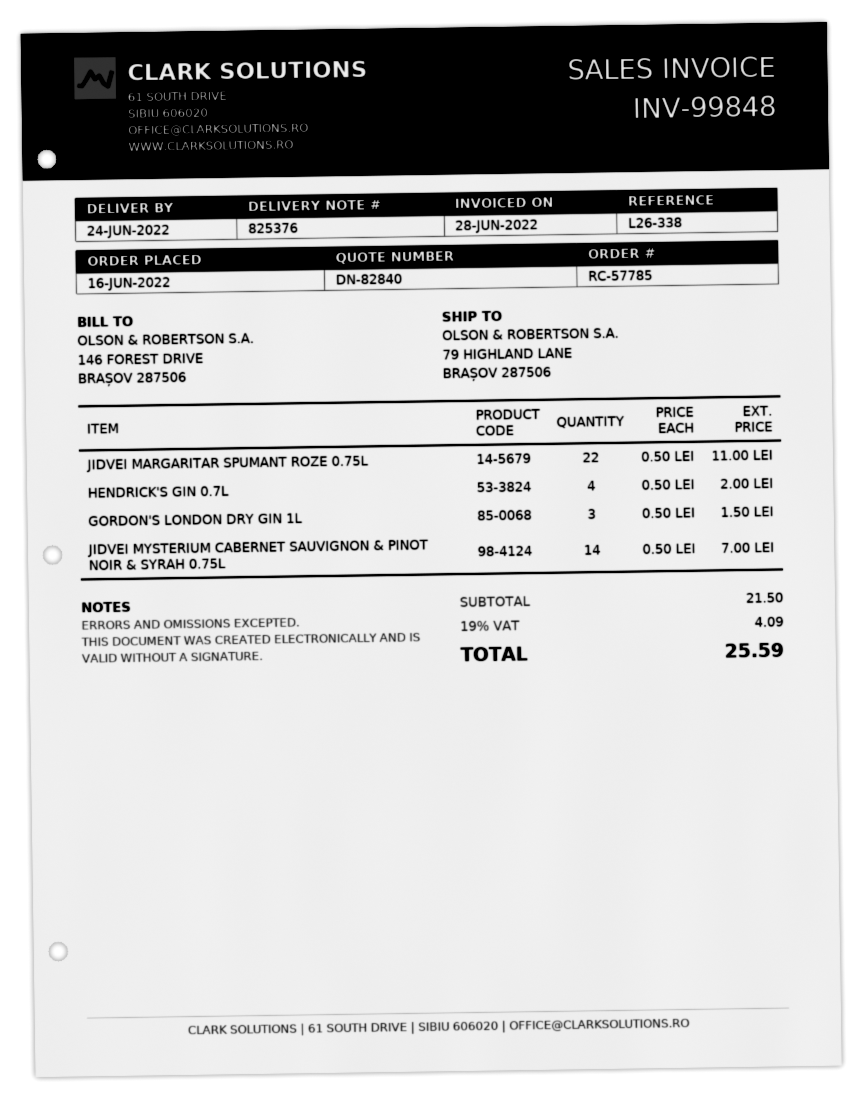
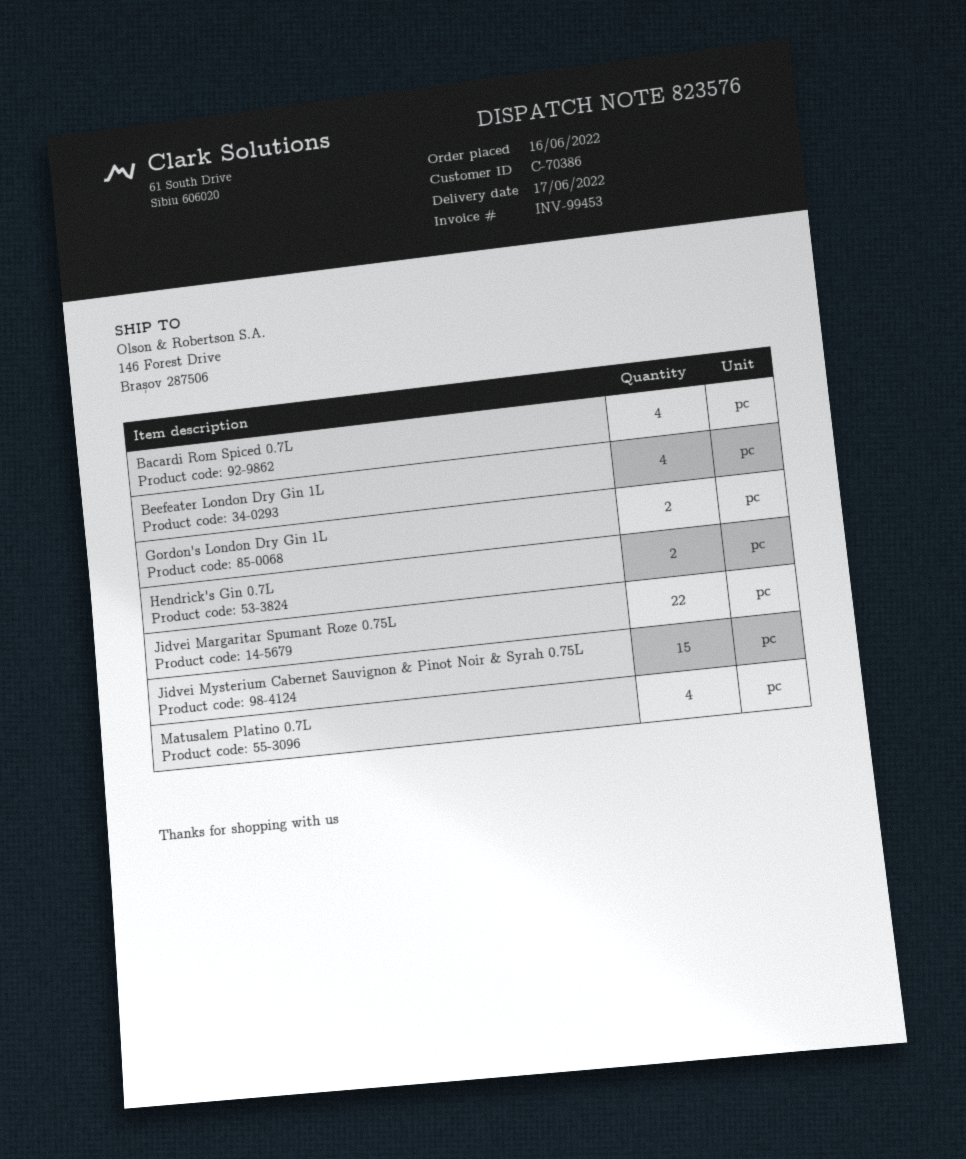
delivery note number: 825376 -> 823576
delivery date: 2022-06-24 -> 2022-06-17
invoice number: INV-99848 -> INV-99453
ship to: 79 HIGHLAND LANE, BRAȘOV 287506 -> 146 Forest Drive, Brașov 287506
HENDRICK'S GIN 0.7L: 4 -> 2
GORDON'S LONDON DRY GIN 1L: 3 -> 2
JIDVEI MYSTERIUM CABERNET SAUVIGNON & PINOT NOIR & SYRAH 0.75L: 14 -> 15
Bacardi Rom Spiced 0.7L: none -> 4
Beefeater London Dry Gin 1L: none -> 4
Matusalem Platino 0.7L: none -> 4

